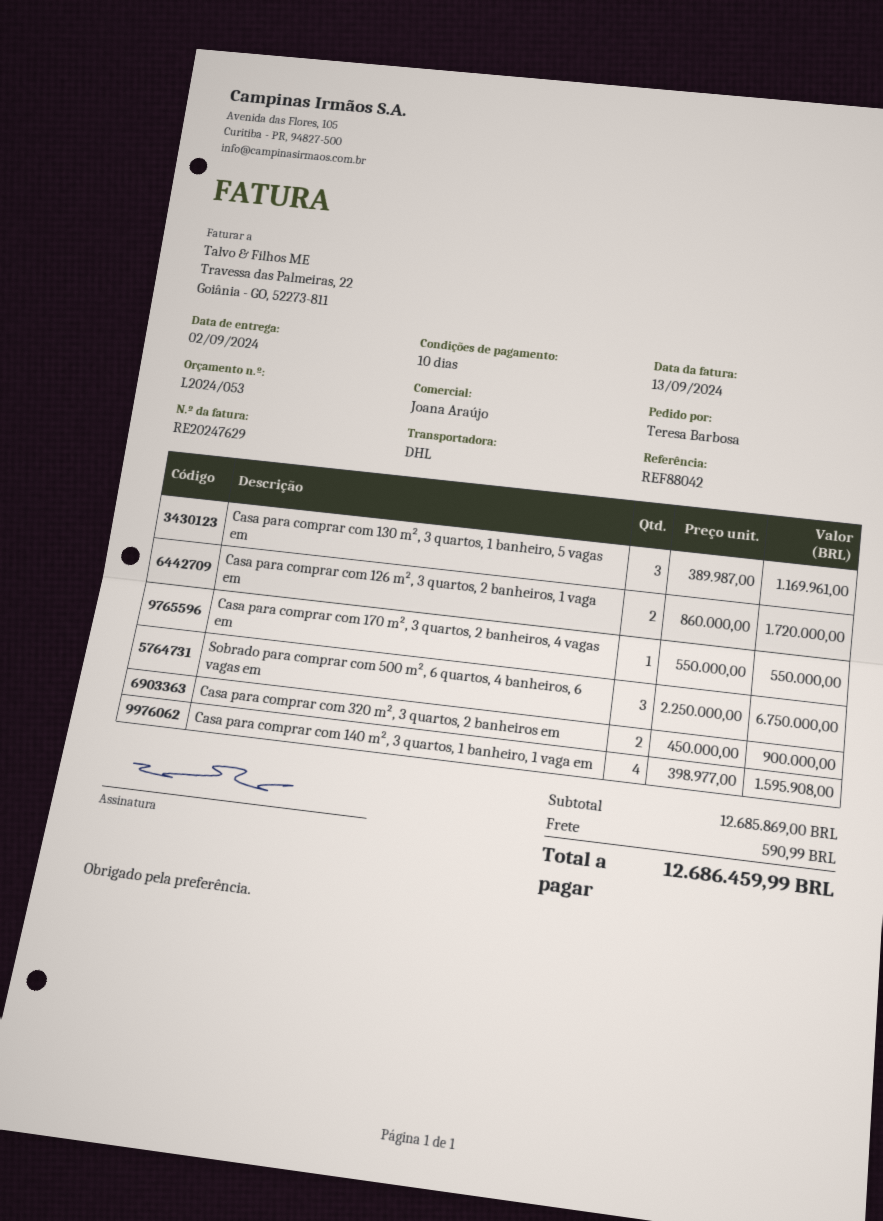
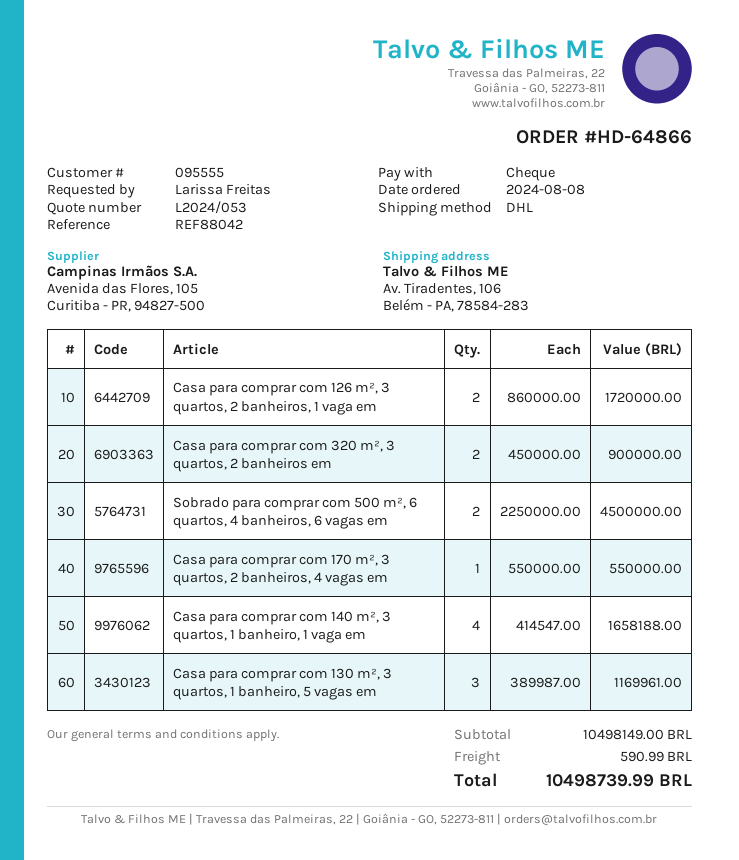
ordered by: Teresa Barbosa -> Larissa Freitas
Sobrado para comprar com 500 m², 6 quartos, 4 banheiros, 6 vagas em: 3 x 2250000.00 = 6750000.00 -> 2 x 2250000.00 = 4500000.00
Casa para comprar com 140 m², 3 quartos, 1 banheiro, 1 vaga em: 4 x 398977.00 = 1595908.00 -> 4 x 414547.00 = 1658188.00
subtotal: 12685869.00 -> 10498149.00
total: 12686459.99 -> 10498739.99

